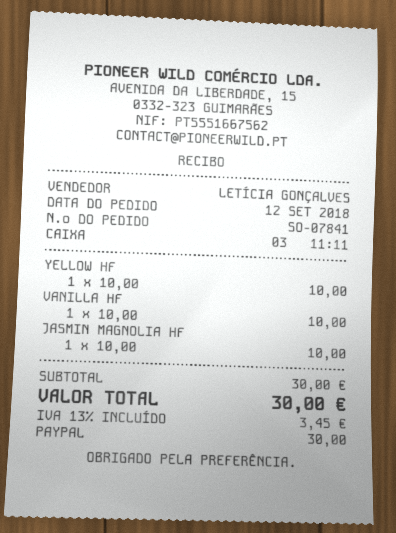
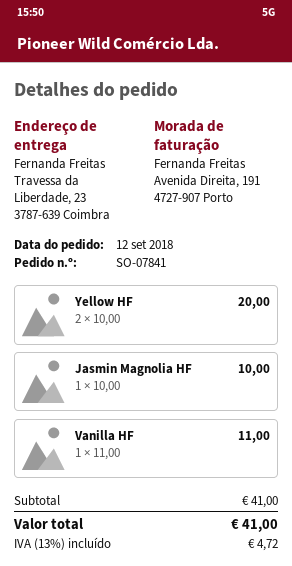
YELLOW HF: 1 x 10.00 = 10.00 -> 2 x 10.00 = 20.00
VANILLA HF: 1 x 10.00 = 10.00 -> 1 x 11.00 = 11.00
subtotal: 30.00 -> 41.00
tax: 13% = 3.45 -> 13% = 4.72
total: 30.00 -> 41.00

